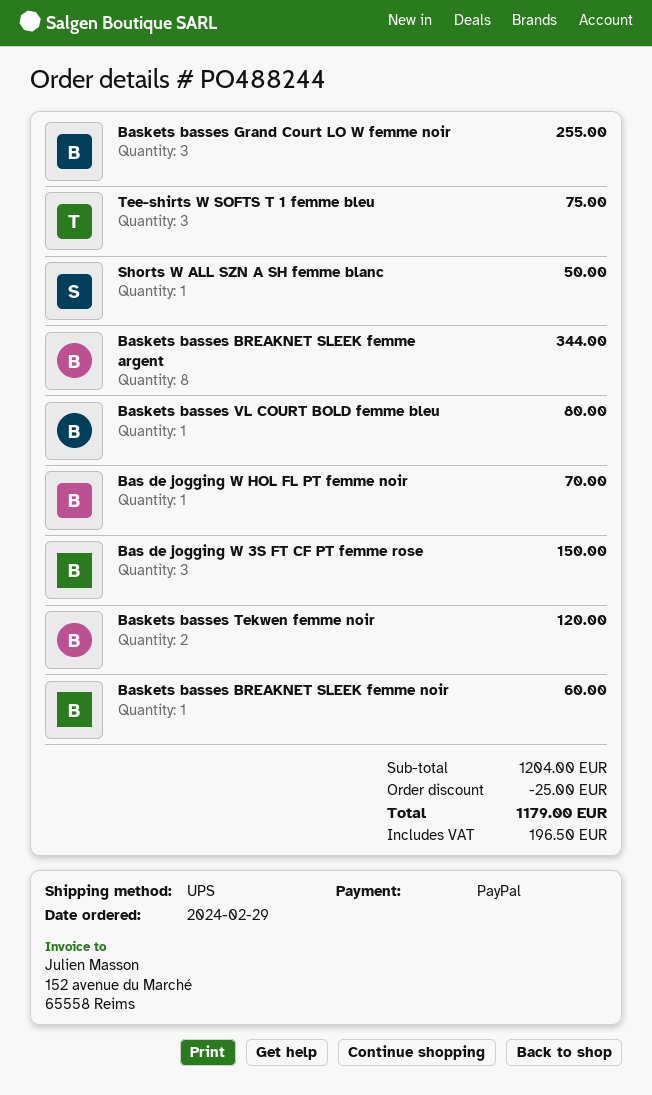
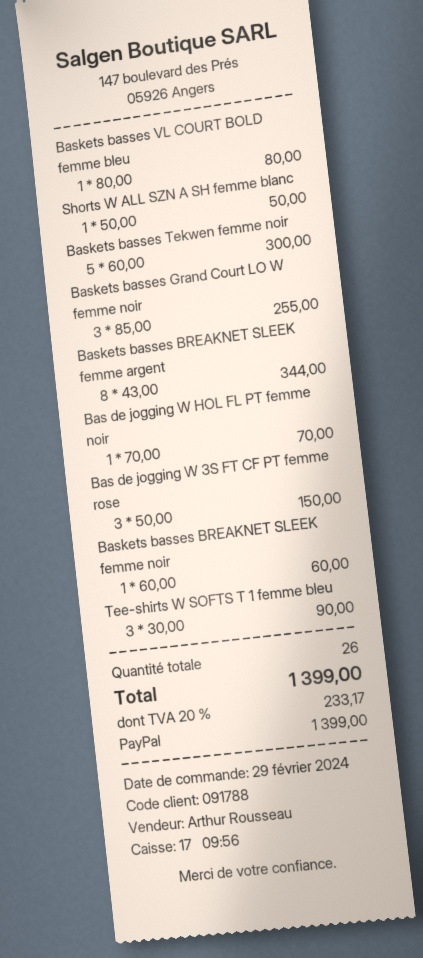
Tee-shirts W SOFTS T 1 femme bleu: 3 for 75.00 -> 3 for 90.00
Baskets basses Tekwen femme noir: 2 for 120.00 -> 5 for 300.00
discount: 25.00 -> none
tax: 196.50 -> 233.17
total: 1179.00 -> 1399.00

